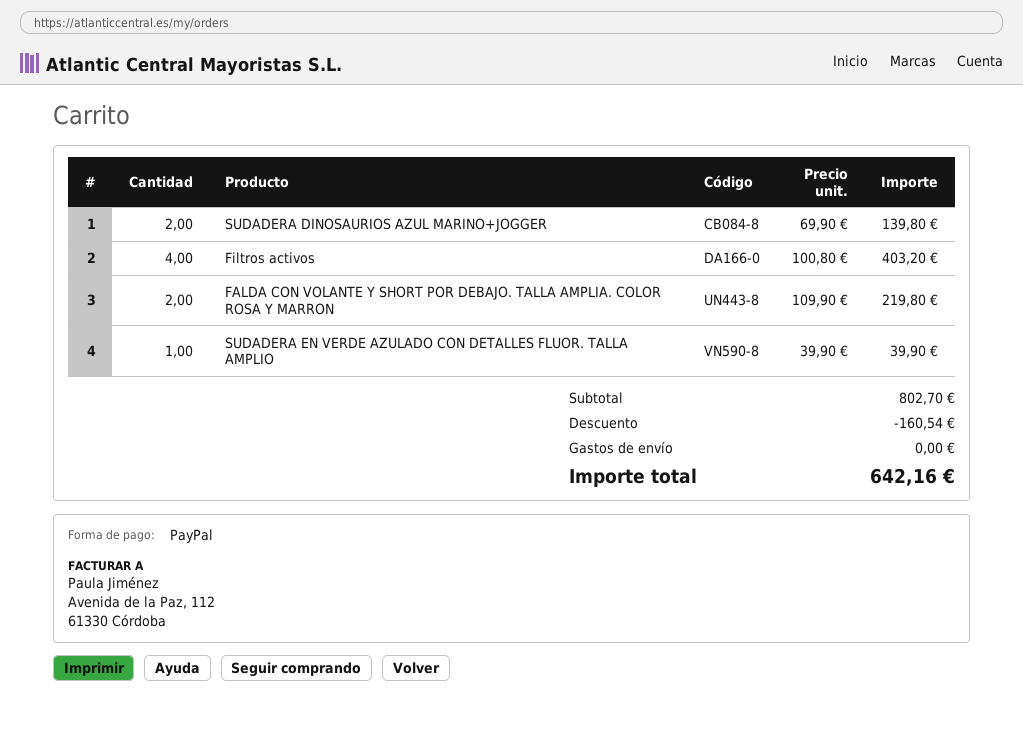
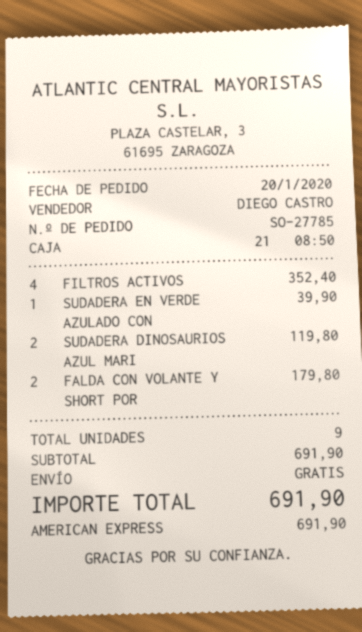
payment method: PayPal -> American Express
SUDADERA DINOSAURIOS AZUL MARINO+JOGGER: 2 for 139.80 -> 2 for 119.80
Filtros activos: 4 for 403.20 -> 4 for 352.40
FALDA CON VOLANTE Y SHORT POR DEBAJO. TALLA AMPLIA. COLOR ROSA Y MARRON: 2 for 219.80 -> 2 for 179.80
subtotal: 802.70 -> 691.90
discount: 160.54 -> none
total: 642.16 -> 691.90

